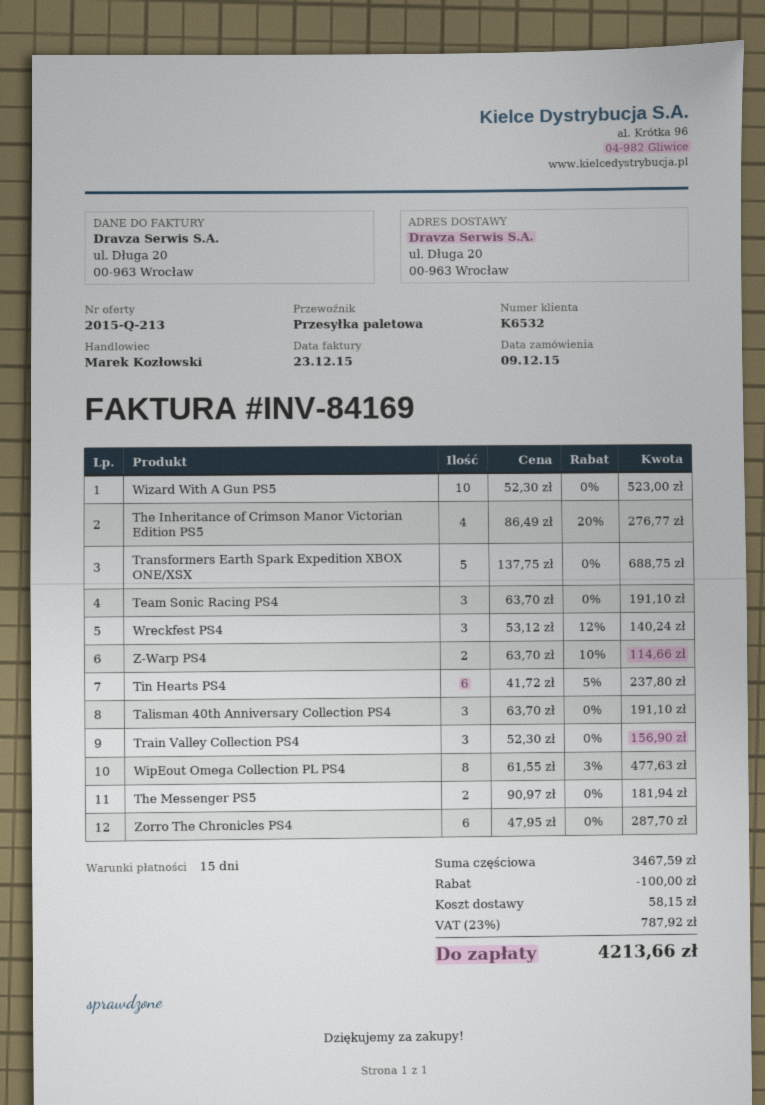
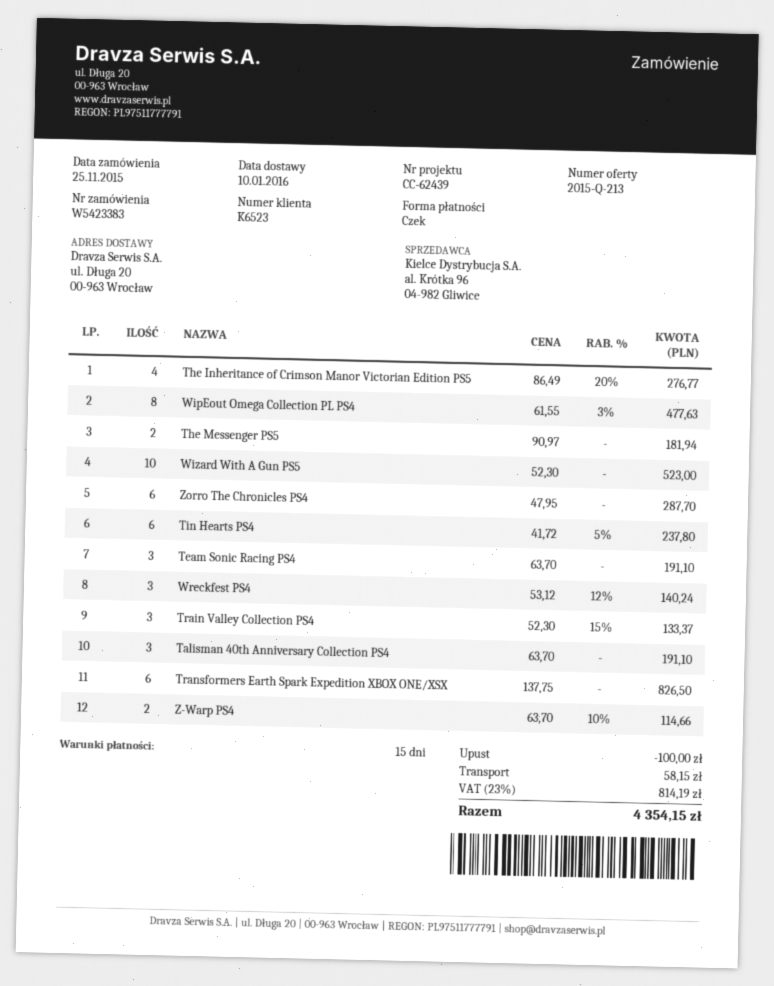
order date: 2015-12-09 -> 2015-11-25
customer number: K6532 -> K6523
Transformers Earth Spark Expedition XBOX ONE/XSX: 5 x 137.75 = 688.75 -> 6 x 137.75 = 826.50
Train Valley Collection PS4: 3 x 52.30 = 156.90 -> 3 x 52.30 - 15% = 133.37
tax: 23% = 787.92 -> 23% = 814.19
total: 4213.66 -> 4354.15

